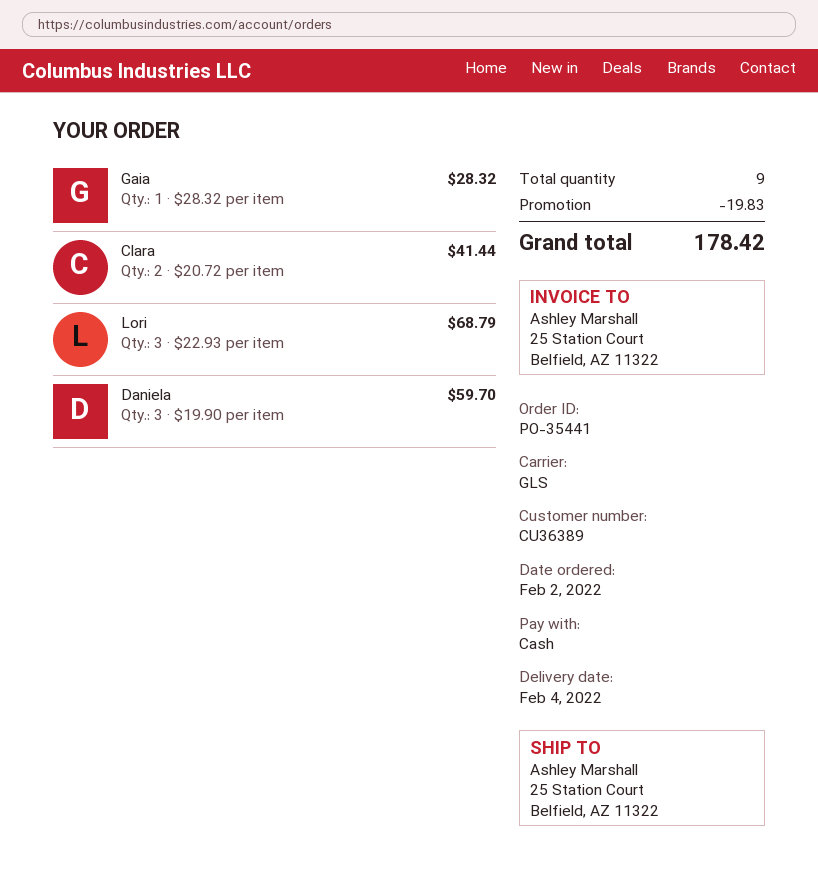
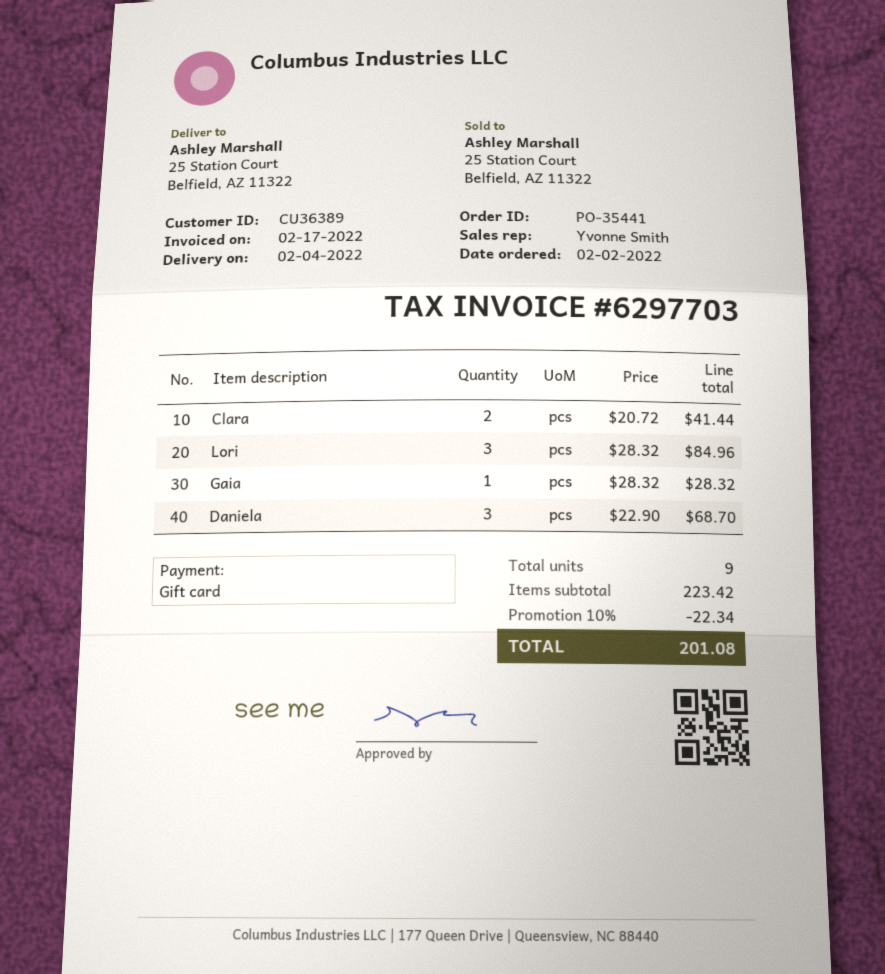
payment method: cash -> gift card
Lori: 3 x 22.93 = 68.79 -> 3 x 28.32 = 84.96
Daniela: 3 x 19.90 = 59.70 -> 3 x 22.90 = 68.70
discount: 19.83 -> 22.34
total: 178.42 -> 201.08

